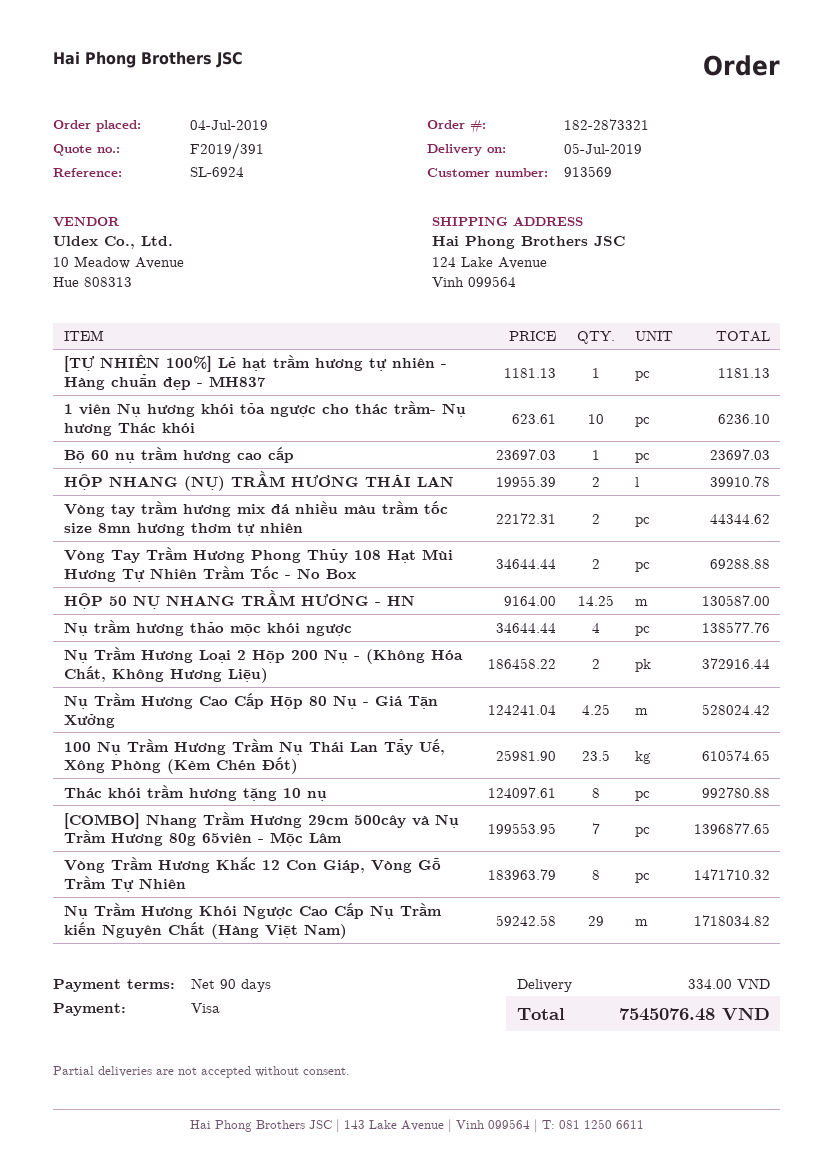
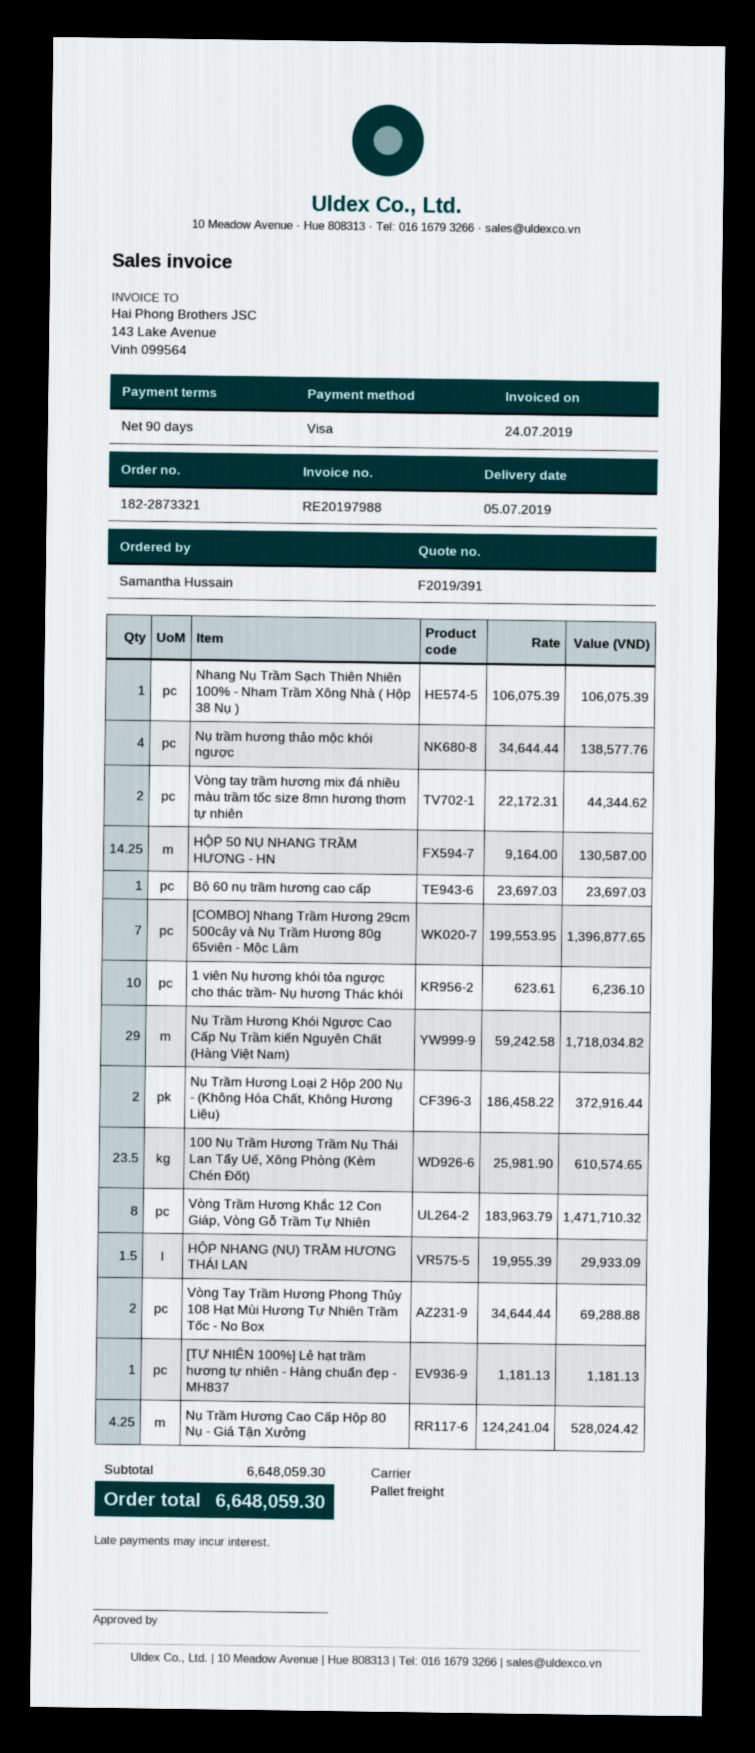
HỘP NHANG (NỤ) TRẦM HƯƠNG THÁI LAN: 2 x 19955.39 = 39910.78 -> 1.5 x 19955.39 = 29933.09
Thác khói trầm hương tặng 10 nụ: 8 x 124097.61 = 992780.88 -> none
Nhang Nụ Trầm Sạch Thiên Nhiên 100% - Nham Trầm Xông Nhà ( Hộp 38 Nụ ): none -> 1 x 106075.39 = 106075.39
shipping: 334.00 -> none
total: 7545076.48 -> 6648059.30

